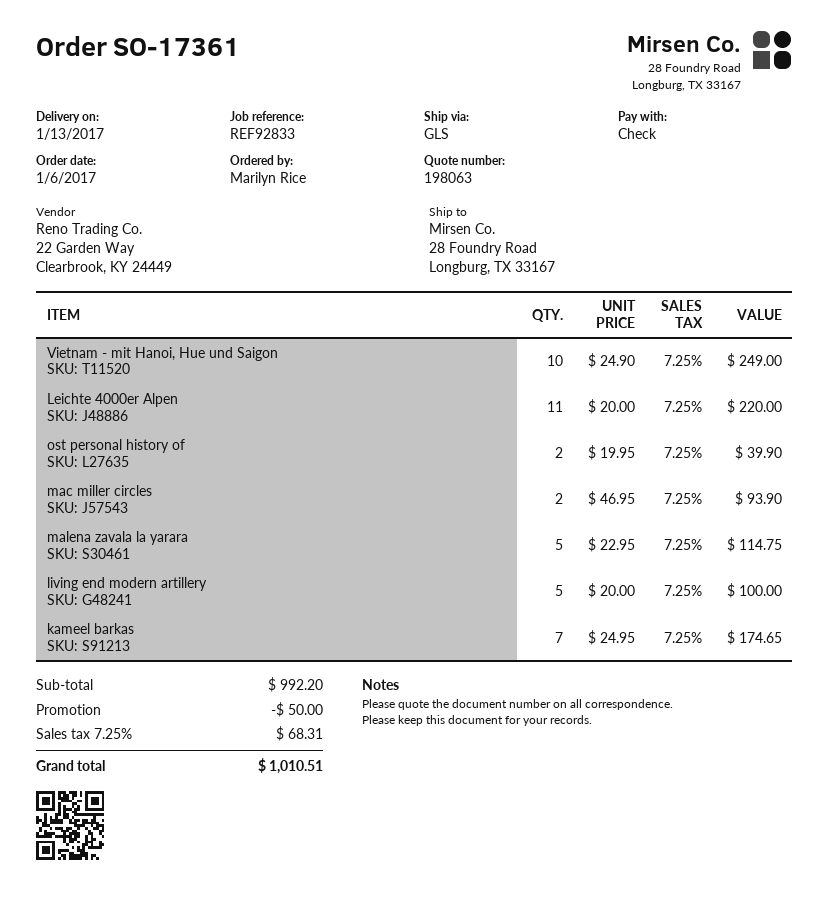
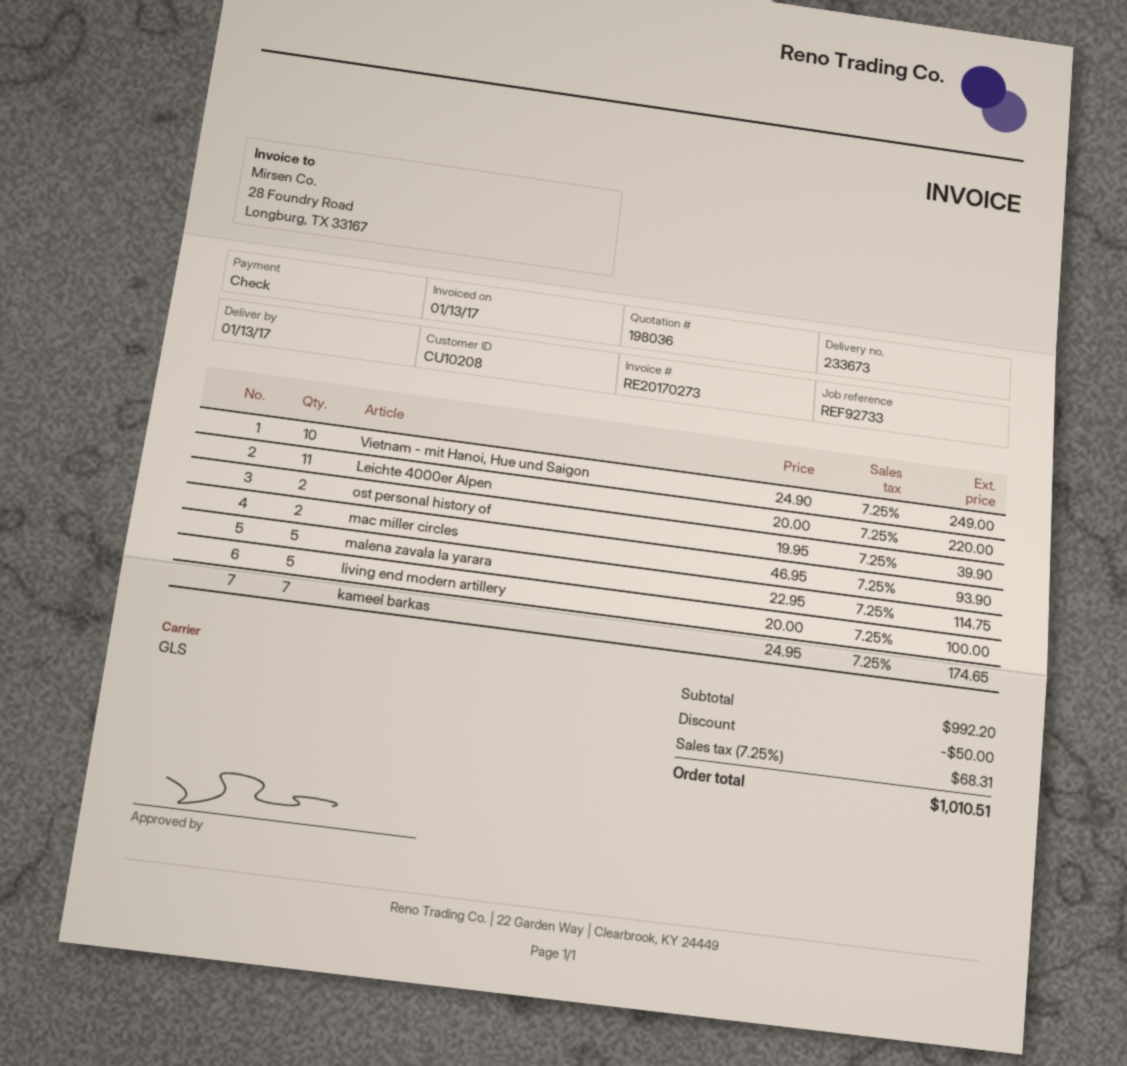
quote number: 198063 -> 198036
reference: REF92833 -> REF92733

